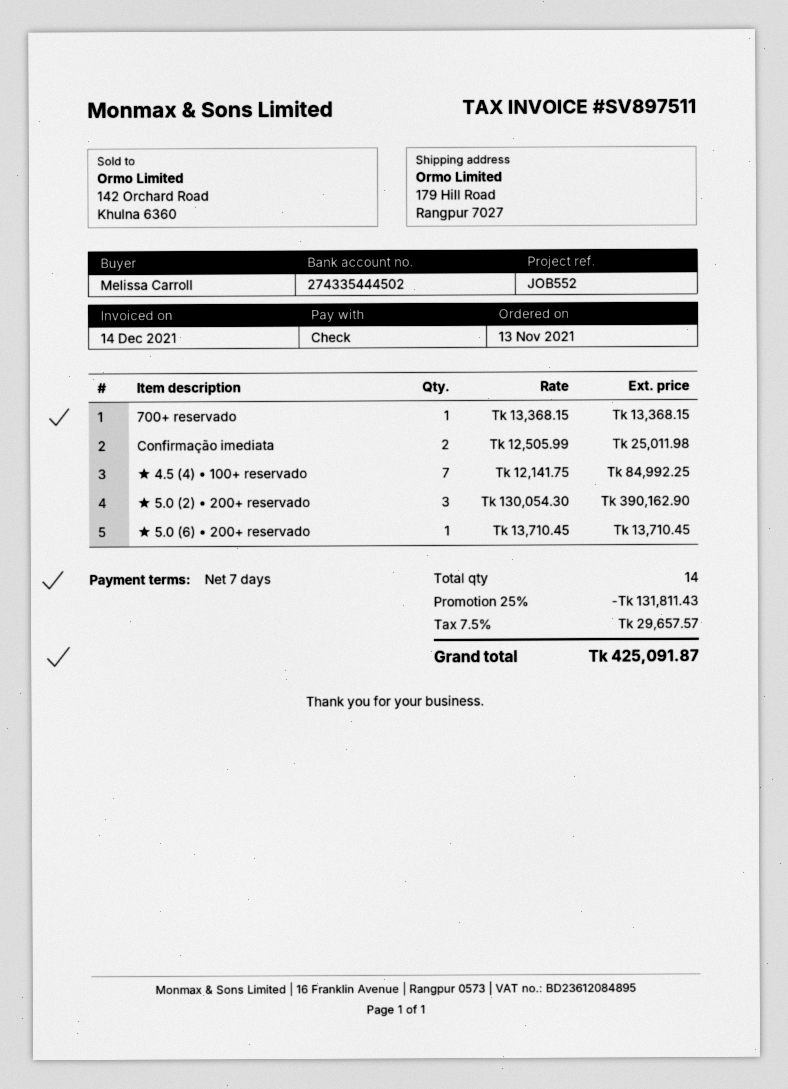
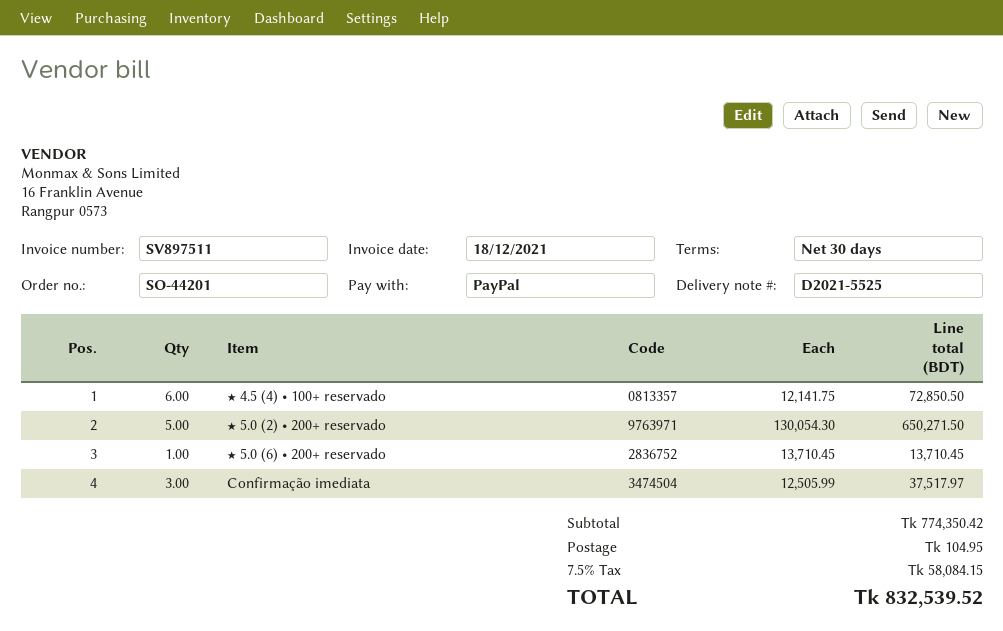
invoice date: 2021-12-14 -> 2021-12-18
payment terms: 7 days -> 30 days
payment method: cheque -> PayPal
700+ reservado: 1 x 13368.15 = 13368.15 -> none
Confirmação imediata: 2 x 12505.99 = 25011.98 -> 3 x 12505.99 = 37517.97
★ 4.5 (4) • 100+ reservado: 7 x 12141.75 = 84992.25 -> 6 x 12141.75 = 72850.50
★ 5.0 (2) • 200+ reservado: 3 x 130054.30 = 390162.90 -> 5 x 130054.30 = 650271.50
discount: 25% = 131811.43 -> none
shipping: none -> 104.95
tax: 7.5% = 29657.57 -> 7.5% = 58084.15
total: 425091.87 -> 832539.52

